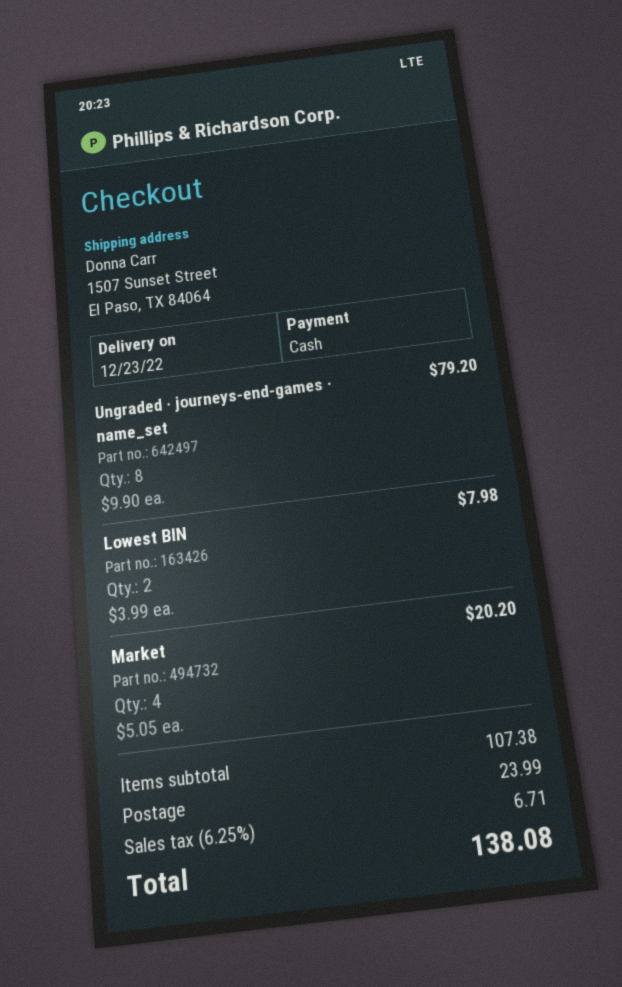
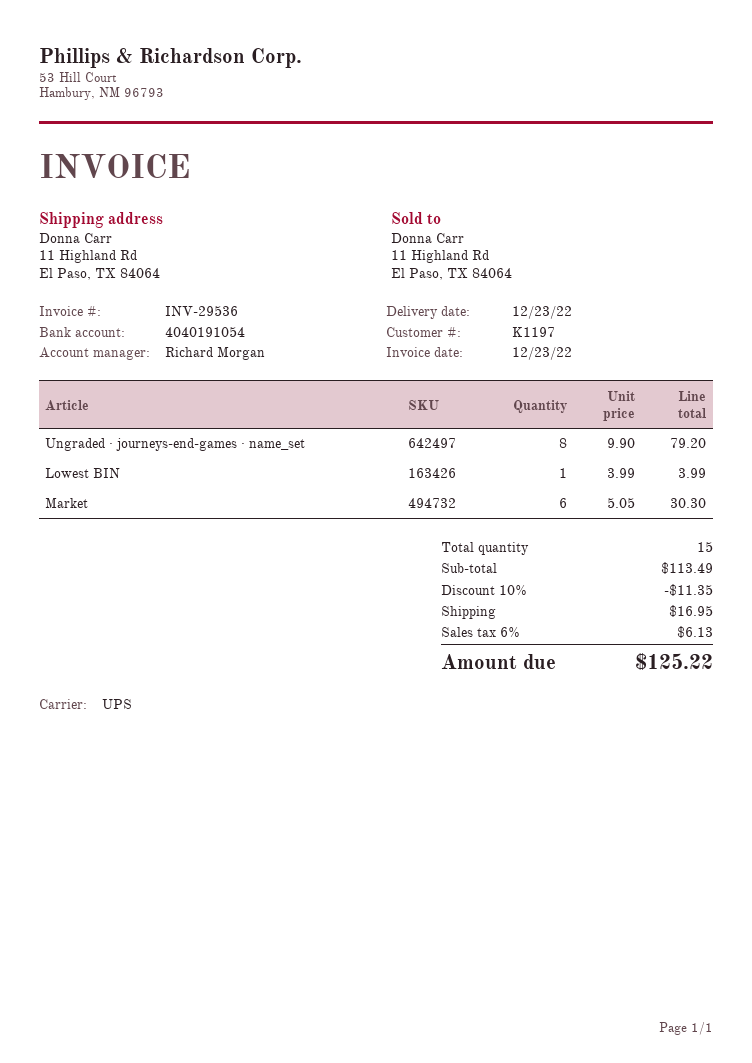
ship to: 1507 Sunset Street, El Paso, TX 84064 -> 11 Highland Rd, El Paso, TX 84064
Lowest BIN: 2 x 3.99 = 7.98 -> 1 x 3.99 = 3.99
Market: 4 x 5.05 = 20.20 -> 6 x 5.05 = 30.30
subtotal: 107.38 -> 113.49
discount: none -> 10% = 11.35
shipping: 23.99 -> 16.95
tax: 6.25% = 6.71 -> 6% = 6.13
total: 138.08 -> 125.22

